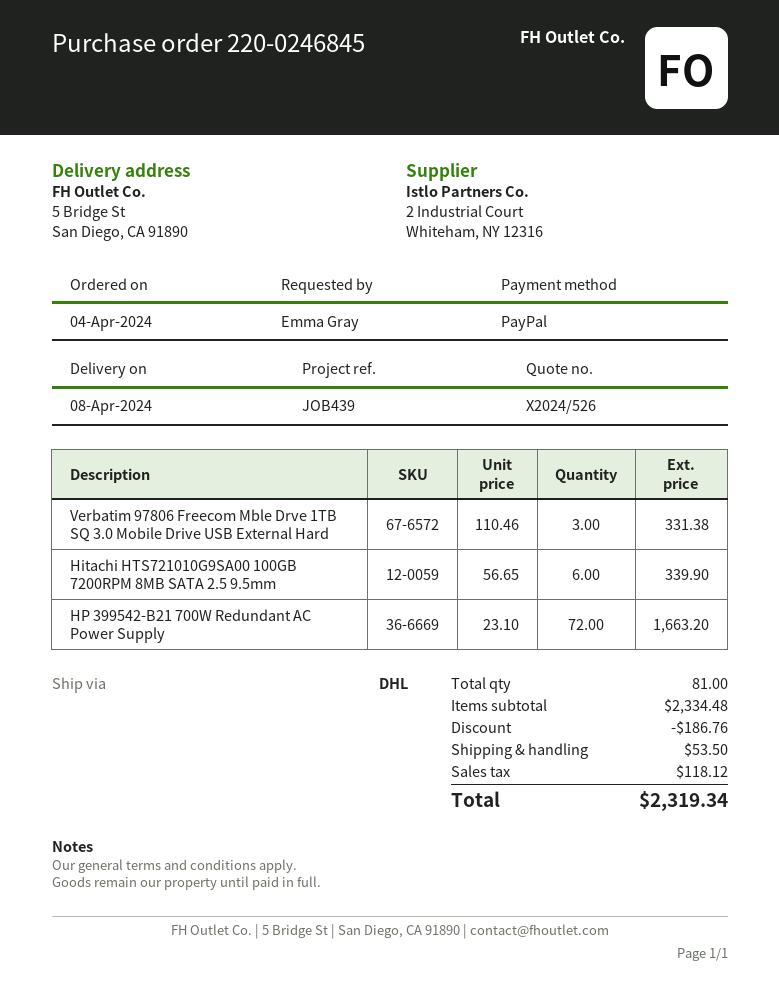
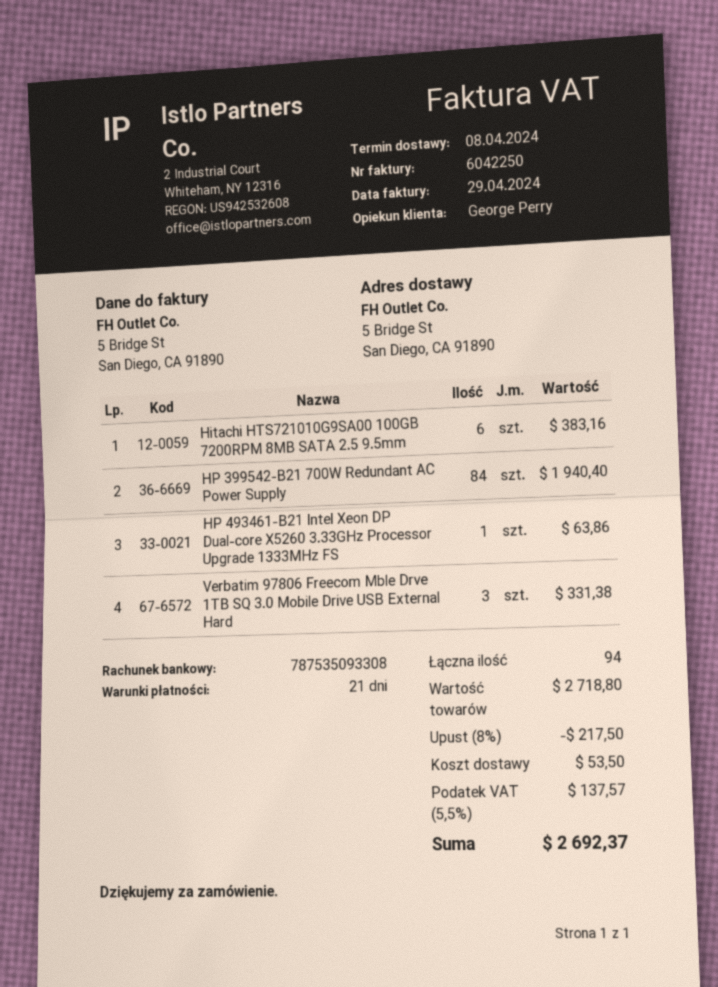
Hitachi HTS721010G9SA00 100GB 7200RPM 8MB SATA 2.5 9.5mm: 6 for 339.90 -> 6 for 383.16
HP 399542-B21 700W Redundant AC Power Supply: 72 for 1663.20 -> 84 for 1940.40
HP 493461-B21 Intel Xeon DP Dual-core X5260 3.33GHz Processor Upgrade 1333MHz FS: none -> 1 for 63.86
total quantity: 81 -> 94
subtotal: 2334.48 -> 2718.80
discount: 186.76 -> 217.50
tax: 118.12 -> 137.57
total: 2319.34 -> 2692.37

